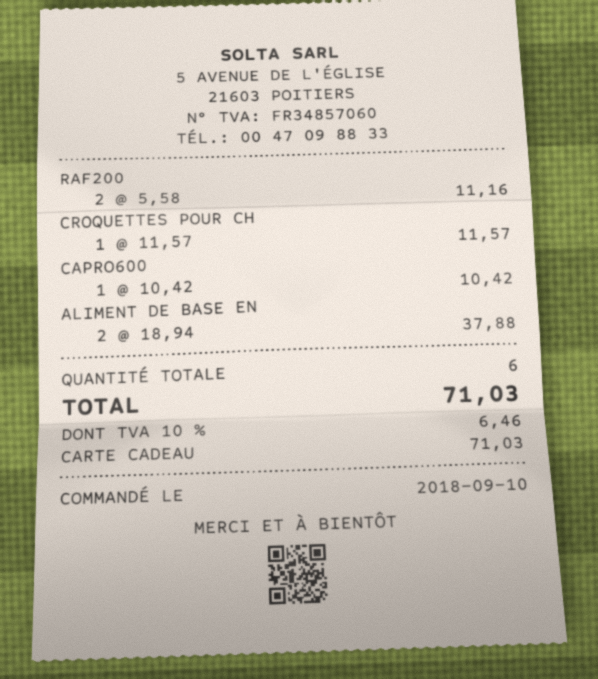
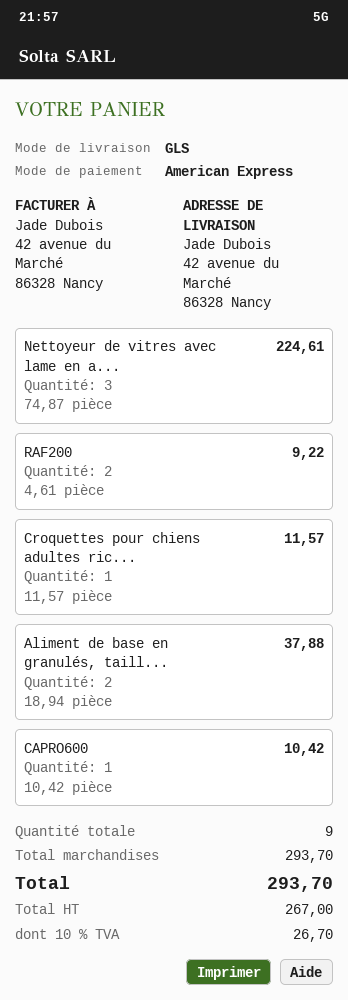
payment method: gift card -> American Express
RAF200: 2 x 5.58 = 11.16 -> 2 x 4.61 = 9.22
Nettoyeur de vitres avec lame en a...: none -> 3 x 74.87 = 224.61
total quantity: 6 -> 9
tax: 10% = 6.46 -> 10% = 26.70
total: 71.03 -> 293.70

